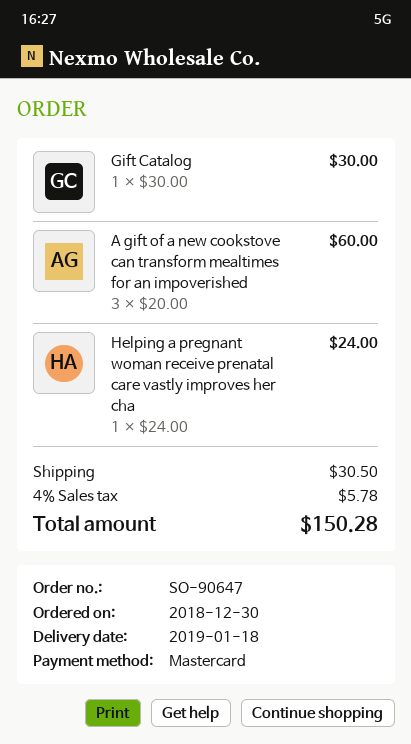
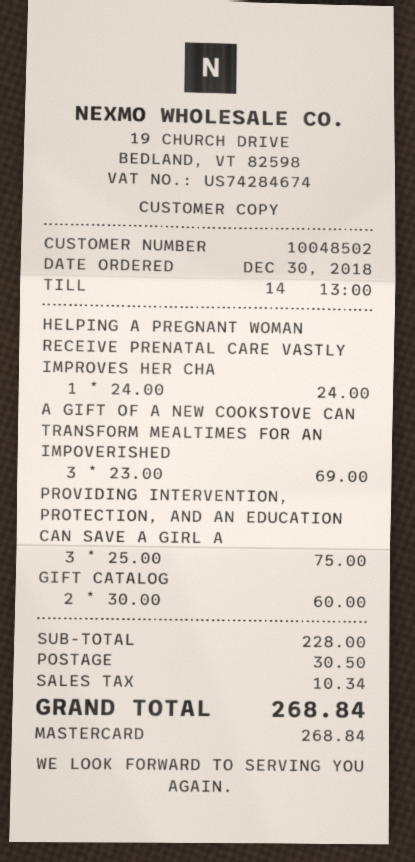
Gift Catalog: 1 x 30.00 = 30.00 -> 2 x 30.00 = 60.00
A gift of a new cookstove can transform mealtimes for an impoverished: 3 x 20.00 = 60.00 -> 3 x 23.00 = 69.00
PROVIDING INTERVENTION, PROTECTION, AND AN EDUCATION CAN SAVE A GIRL A: none -> 3 x 25.00 = 75.00
tax: 5.78 -> 10.34
total: 150.28 -> 268.84

